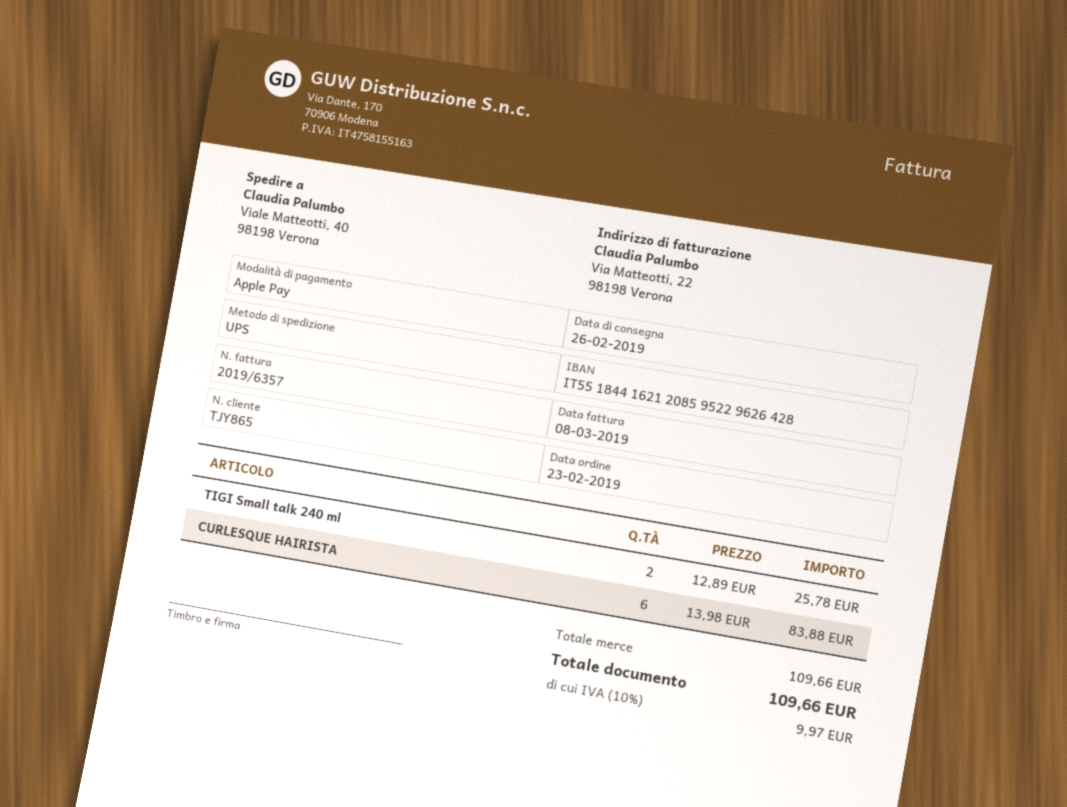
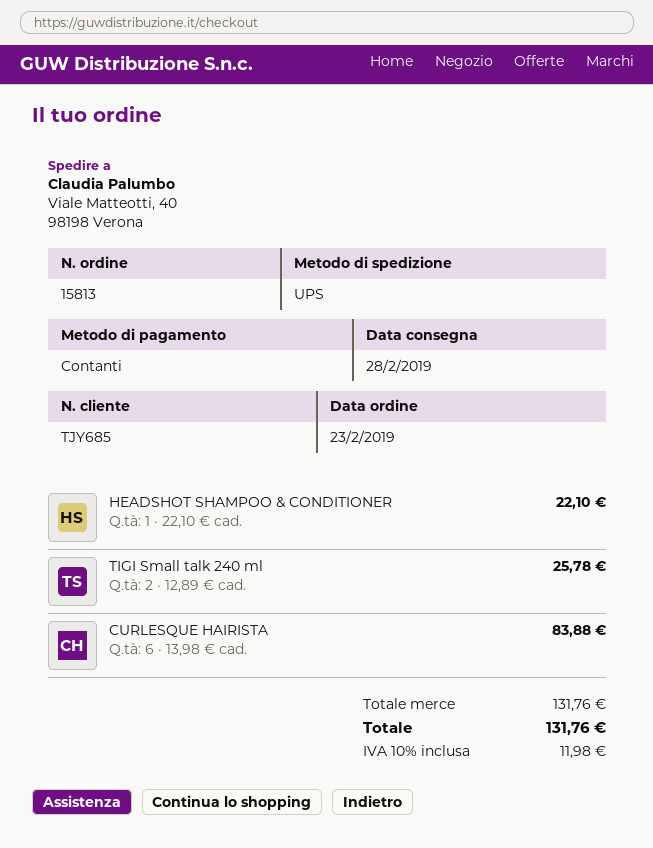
delivery date: 2019-02-26 -> 2019-02-28
customer number: TJY865 -> TJY685
payment method: Apple Pay -> cash
HEADSHOT SHAMPOO & CONDITIONER: none -> 1 x 22.10 = 22.10
subtotal: 109.66 -> 131.76
tax: 10% = 9.97 -> 10% = 11.98
total: 109.66 -> 131.76

